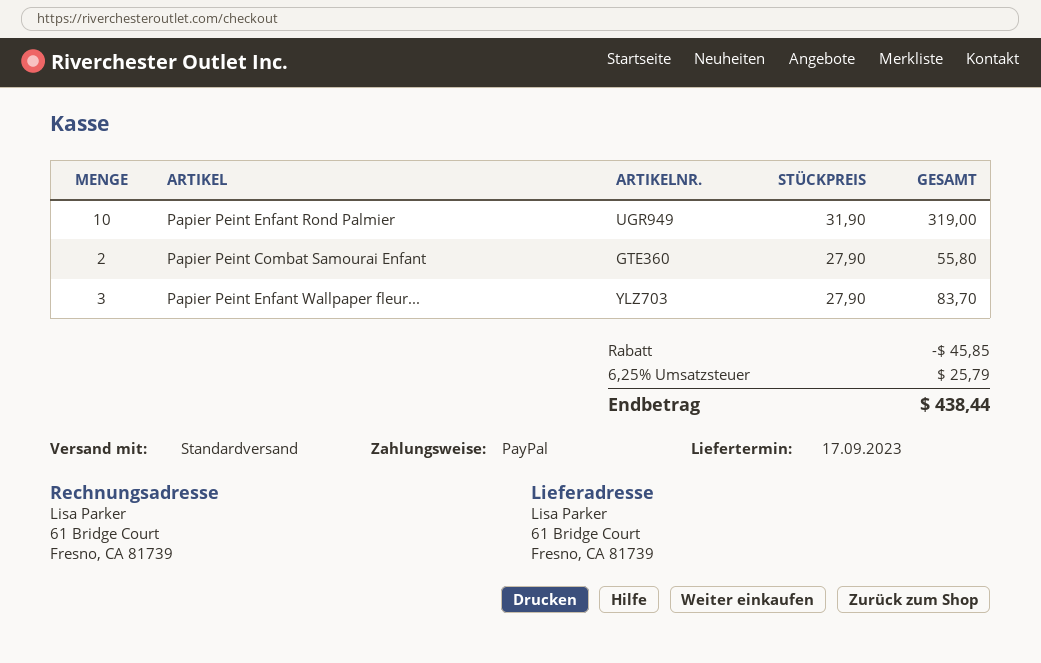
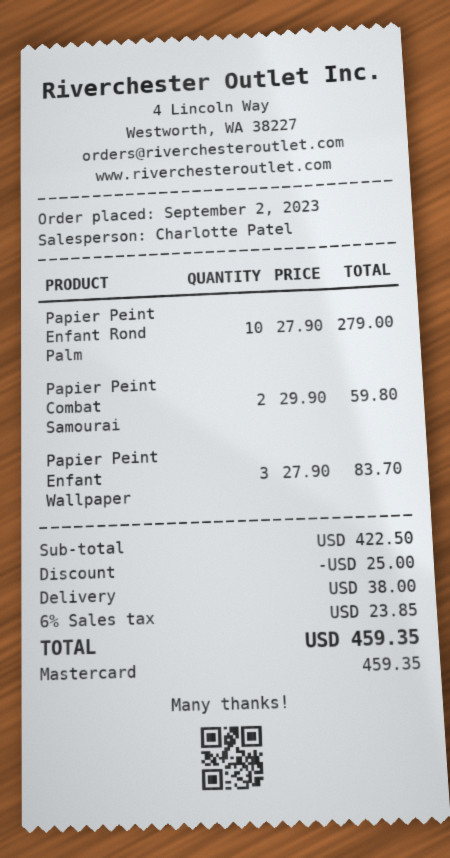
payment method: PayPal -> Mastercard
Papier Peint Enfant Rond Palmier: 10 x 31.90 = 319.00 -> 10 x 27.90 = 279.00
Papier Peint Combat Samourai Enfant: 2 x 27.90 = 55.80 -> 2 x 29.90 = 59.80
discount: 45.85 -> 25.00
shipping: none -> 38.00
tax: 6.25% = 25.79 -> 6% = 23.85
total: 438.44 -> 459.35

